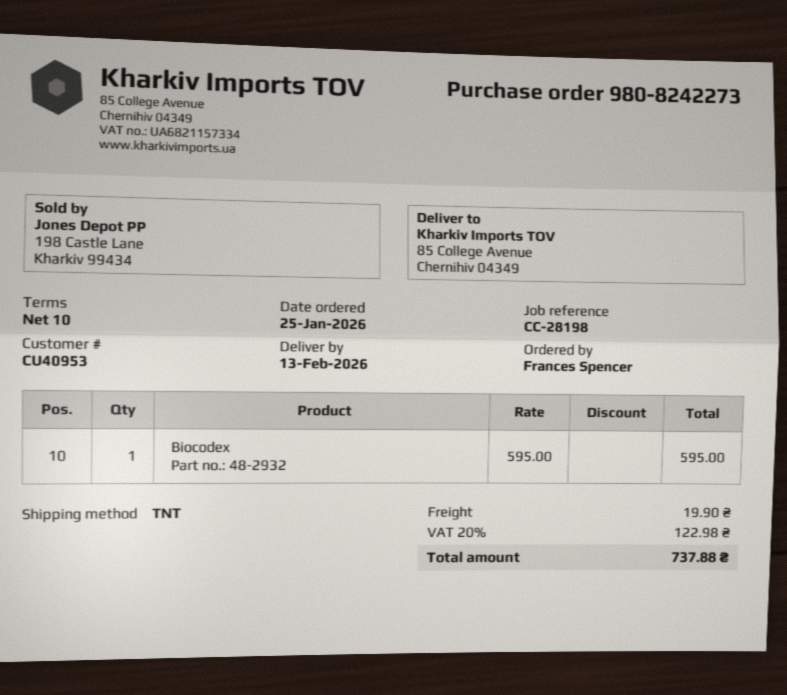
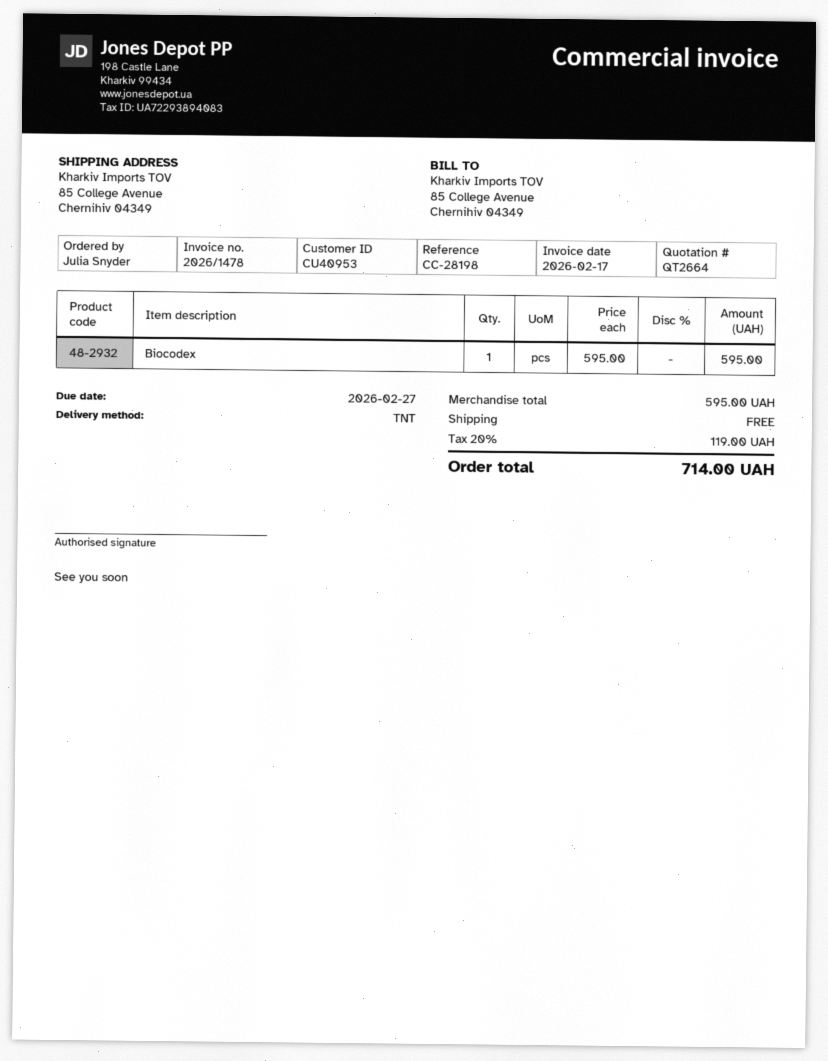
ordered by: Frances Spencer -> Julia Snyder
shipping: 19.90 -> 0.00
tax: 20% = 122.98 -> 20% = 119.00
total: 737.88 -> 714.00

